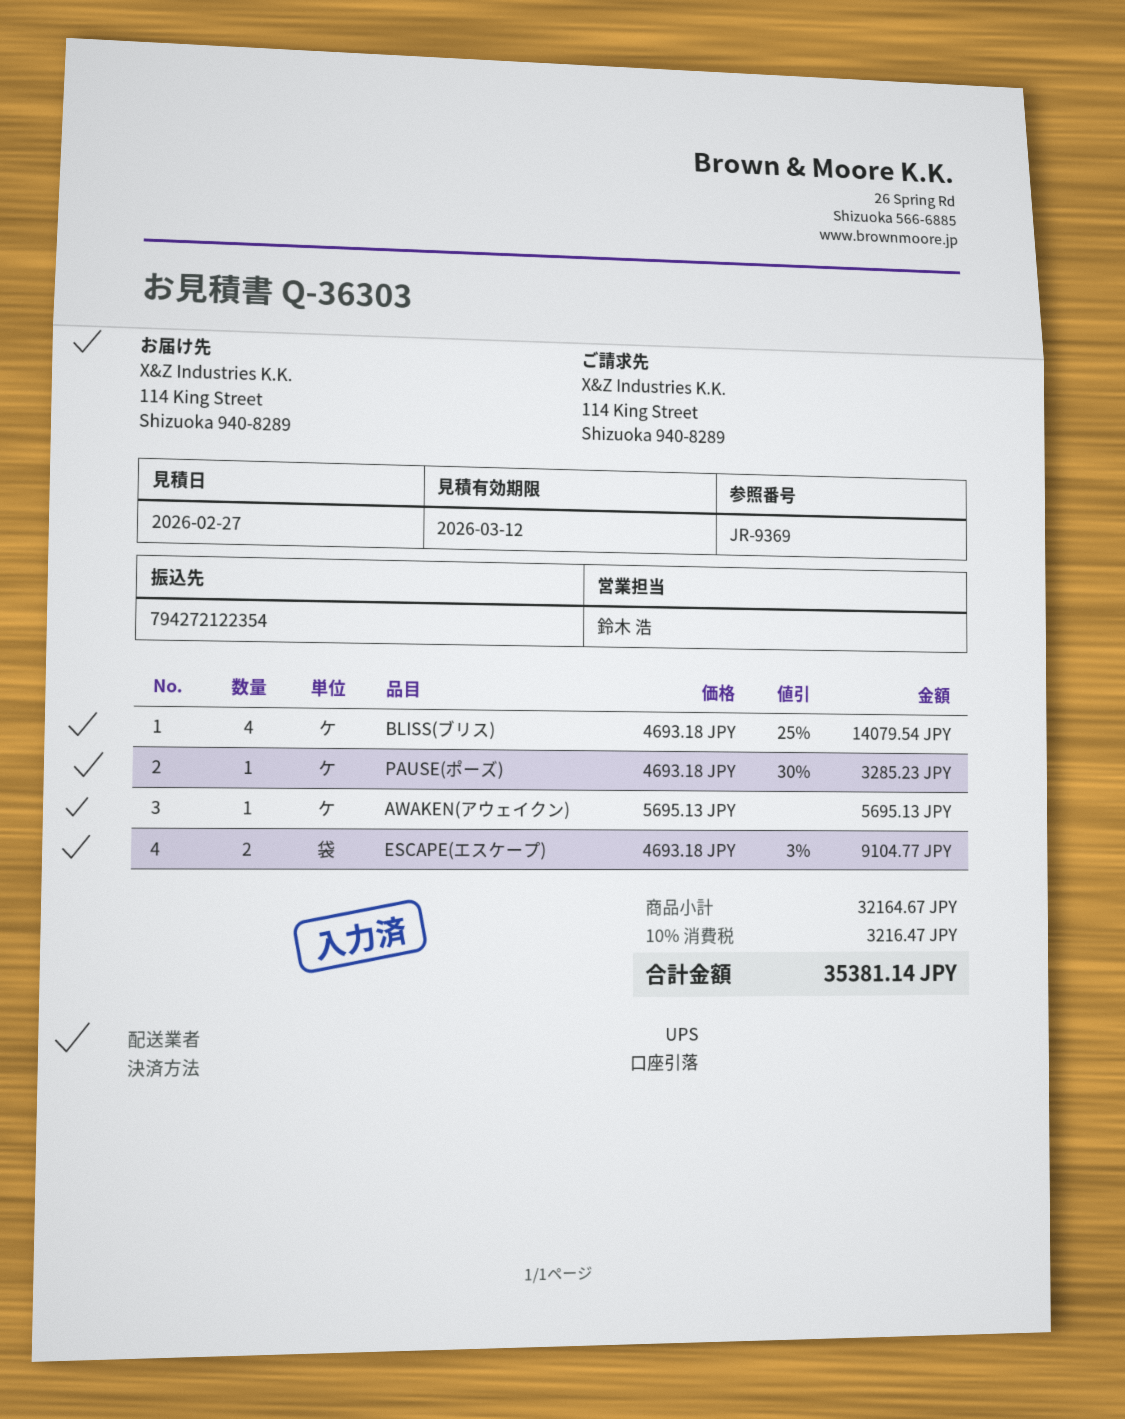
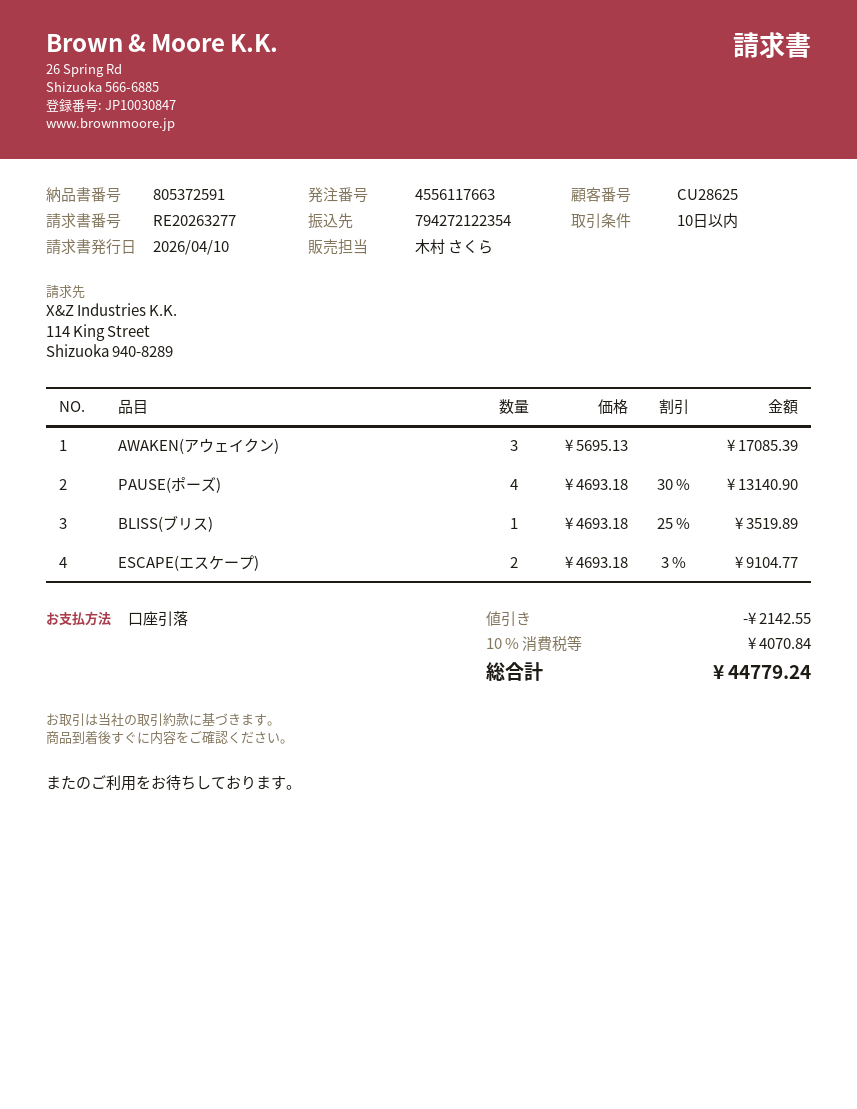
sales rep: 鈴木 浩 -> 木村 さくら
BLISS(ブリス): 4 x 4693.18 - 25% = 14079.54 -> 1 x 4693.18 - 25% = 3519.89
PAUSE(ポーズ): 1 x 4693.18 - 30% = 3285.23 -> 4 x 4693.18 - 30% = 13140.90
AWAKEN(アウェイクン): 1 x 5695.13 = 5695.13 -> 3 x 5695.13 = 17085.39
discount: none -> 2142.55
tax: 10% = 3216.47 -> 10% = 4070.84
total: 35381.14 -> 44779.24

